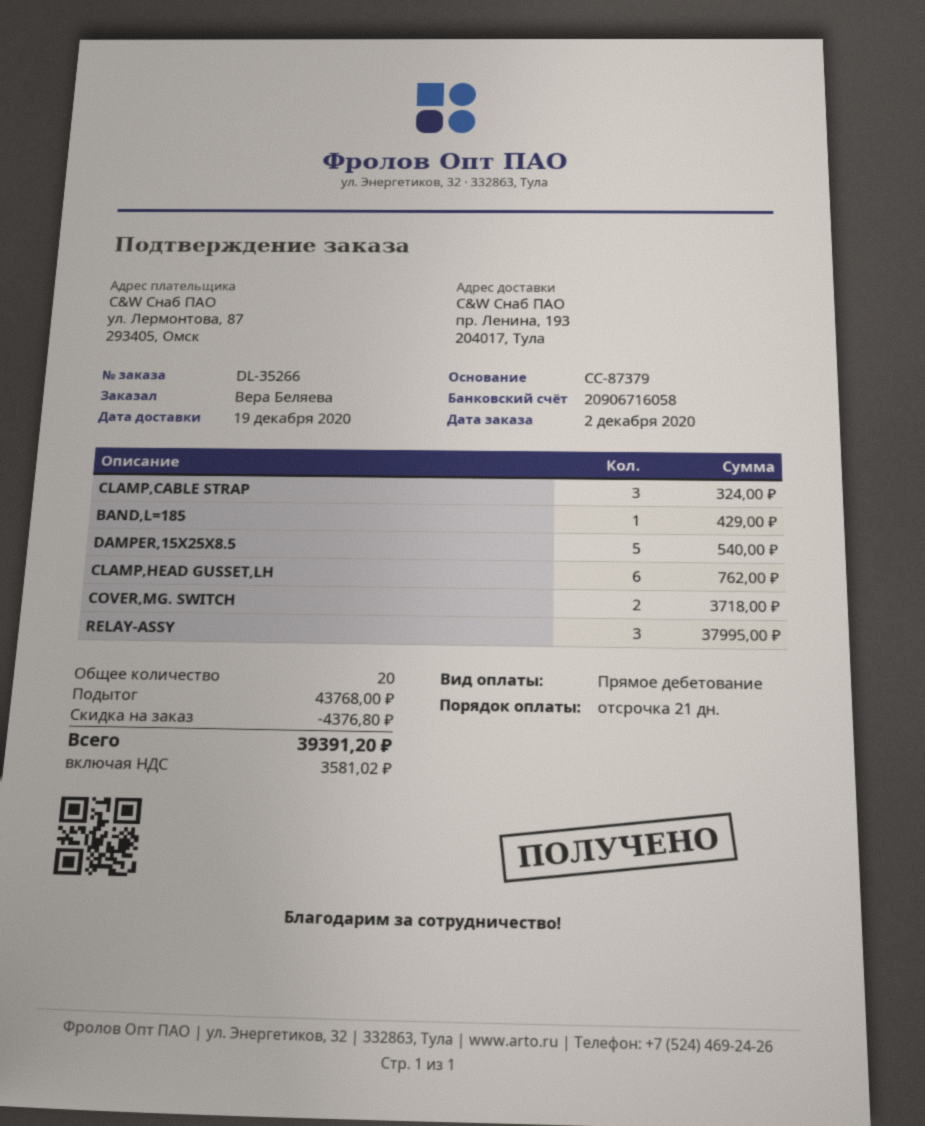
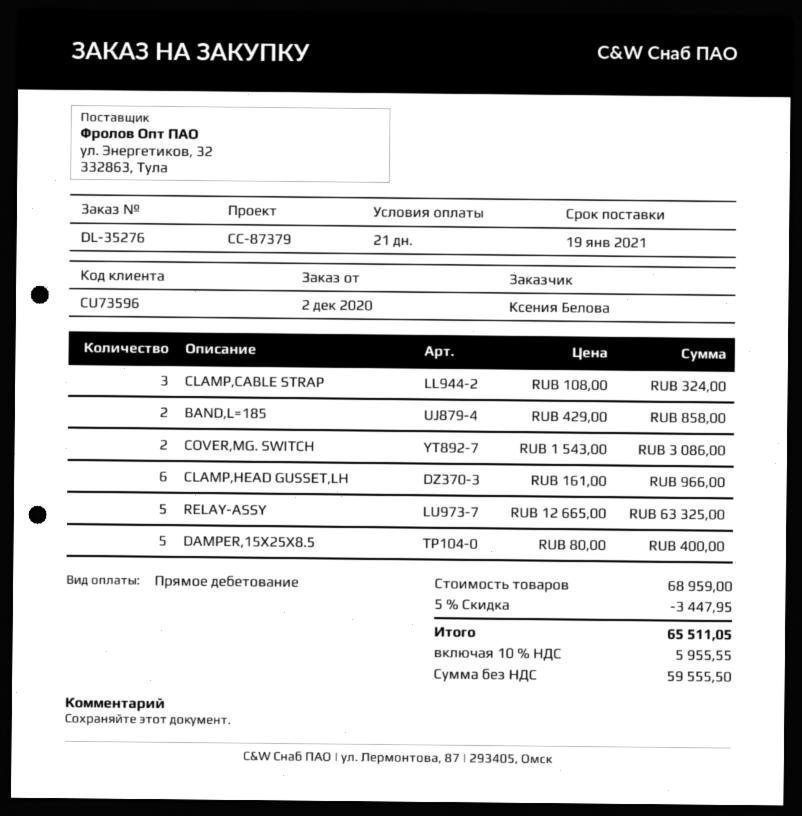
order number: DL-35266 -> DL-35276
delivery date: 2020-12-19 -> 2021-01-19
ordered by: Вера Беляева -> Ксения Белова
BAND,L=185: 1 for 429.00 -> 2 for 858.00
DAMPER,15X25X8.5: 5 for 540.00 -> 5 for 400.00
CLAMP,HEAD GUSSET,LH: 6 for 762.00 -> 6 for 966.00
COVER,MG. SWITCH: 2 for 3718.00 -> 2 for 3086.00
RELAY-ASSY: 3 for 37995.00 -> 5 for 63325.00
subtotal: 43768.00 -> 68959.00
discount: 4376.80 -> 3447.95
tax: 3581.02 -> 5955.55
total: 39391.20 -> 65511.05

